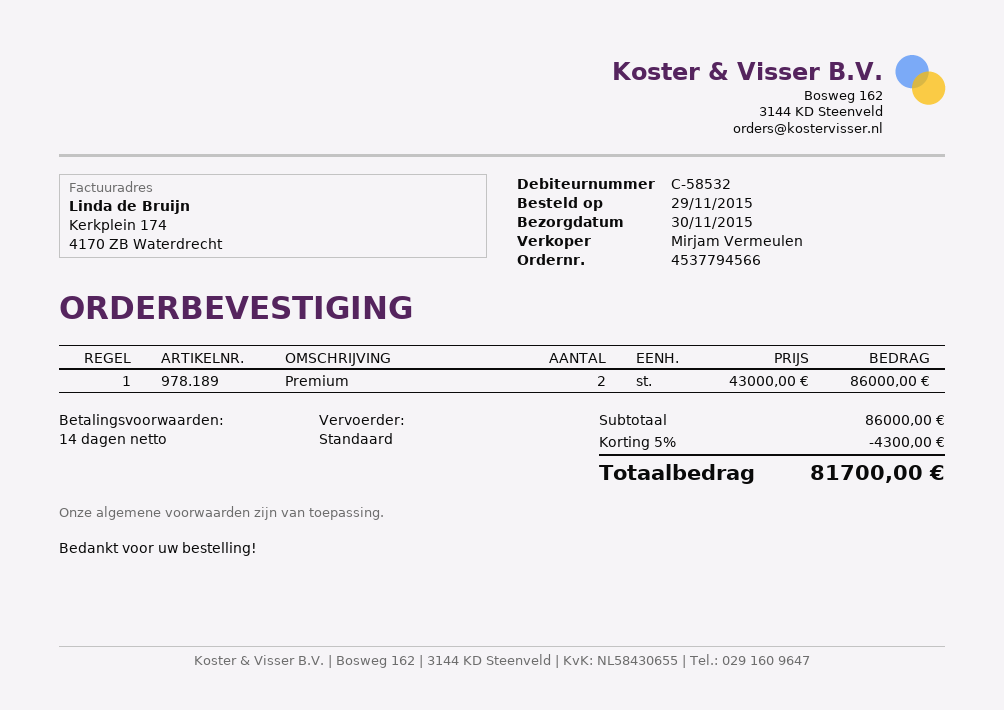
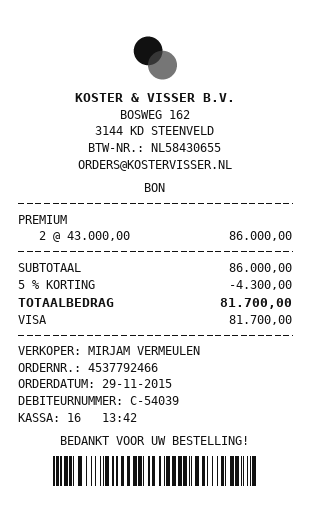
order number: 4537794566 -> 4537792466
customer number: C-58532 -> C-54039

